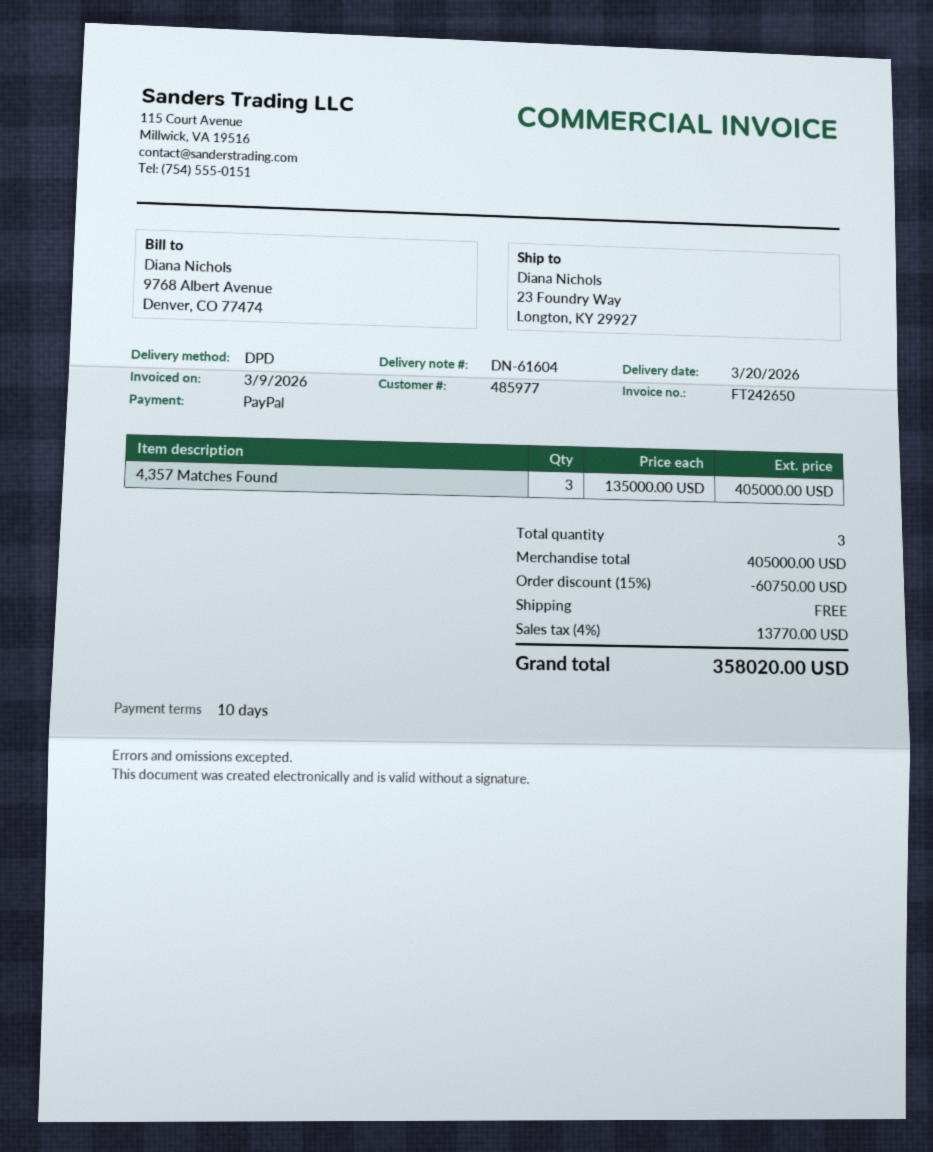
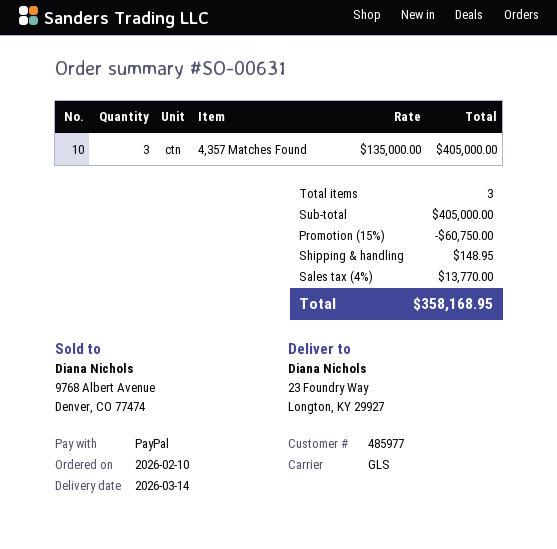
delivery date: 2026-03-20 -> 2026-03-14
shipping method: DPD -> GLS
shipping: 0.00 -> 148.95
total: 358020.00 -> 358168.95

